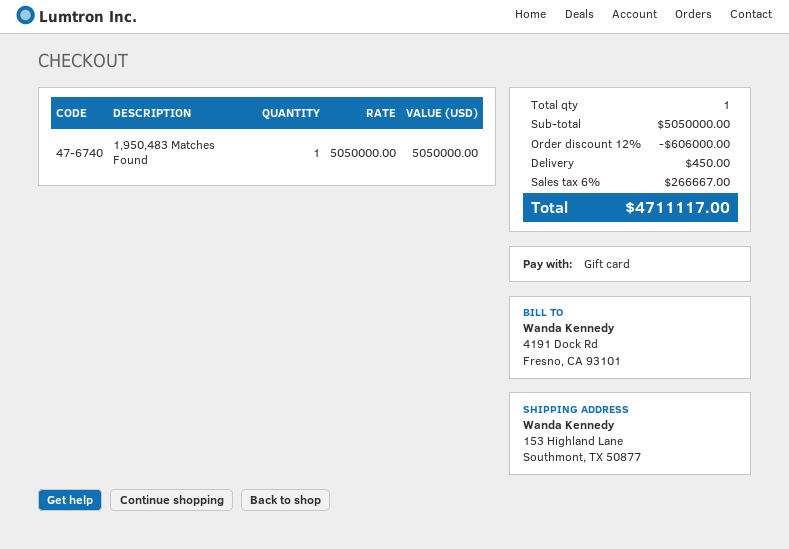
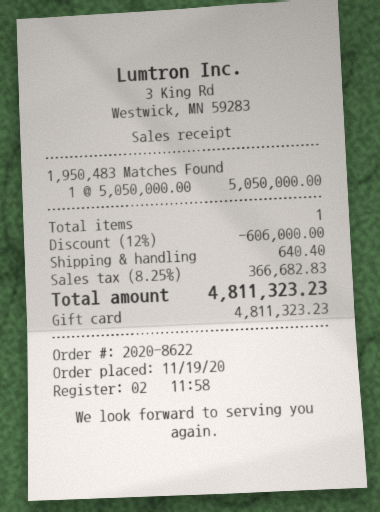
shipping: 450.00 -> 640.40
tax: 6% = 266667.00 -> 8.25% = 366682.83
total: 4711117.00 -> 4811323.23

